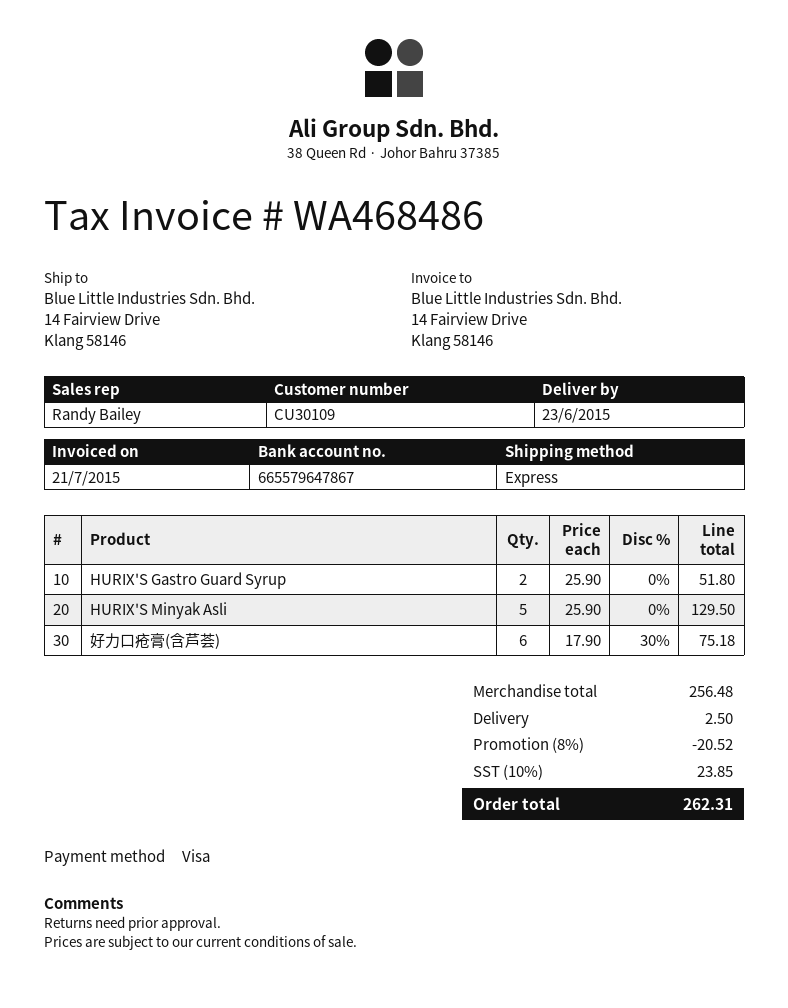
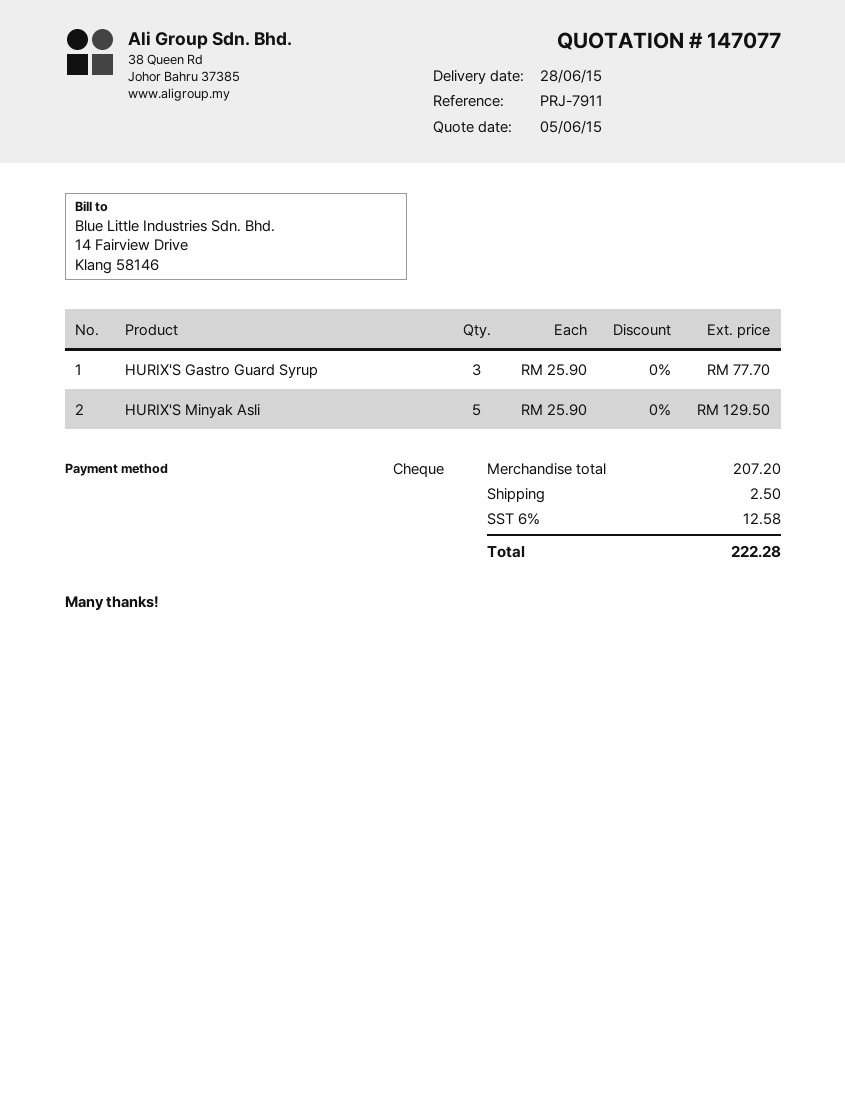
delivery date: 2015-06-23 -> 2015-06-28
payment method: Visa -> cheque
HURIX'S Gastro Guard Syrup: 2 x 25.90 = 51.80 -> 3 x 25.90 = 77.70
好力口疮膏(含芦荟): 6 x 17.90 - 30% = 75.18 -> none
subtotal: 256.48 -> 207.20
discount: 8% = 20.52 -> none
tax: 10% = 23.85 -> 6% = 12.58
total: 262.31 -> 222.28

